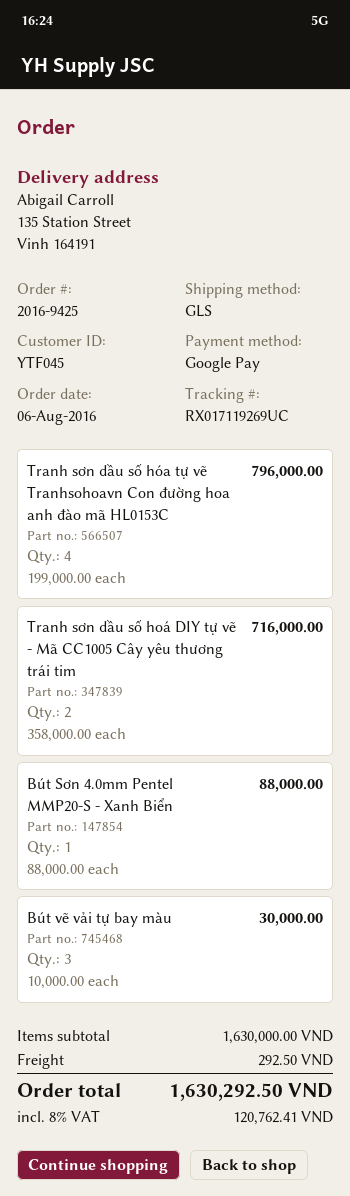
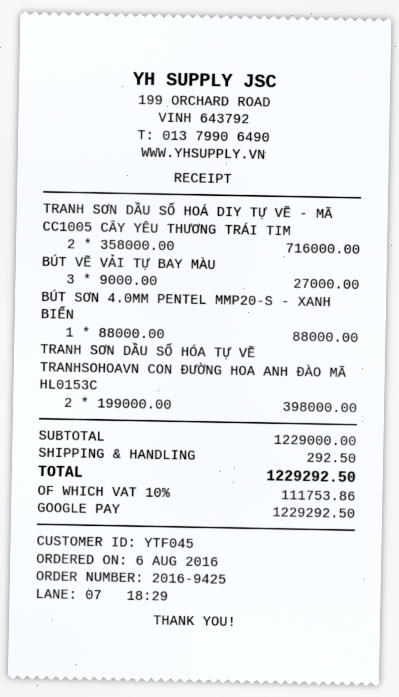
Tranh sơn dầu số hóa tự vẽ Tranhsohoavn Con đường hoa anh đào mã HL0153C: 4 x 199000.00 = 796000.00 -> 2 x 199000.00 = 398000.00
Bút vẽ vải tự bay màu: 3 x 10000.00 = 30000.00 -> 3 x 9000.00 = 27000.00
subtotal: 1630000.00 -> 1229000.00
tax: 8% = 120762.41 -> 10% = 111753.86
total: 1630292.50 -> 1229292.50

